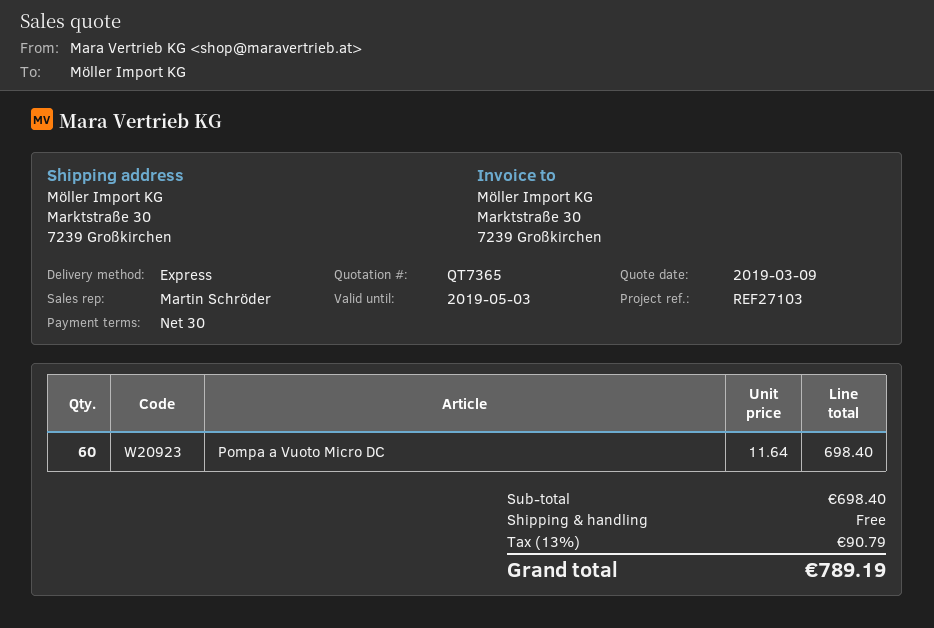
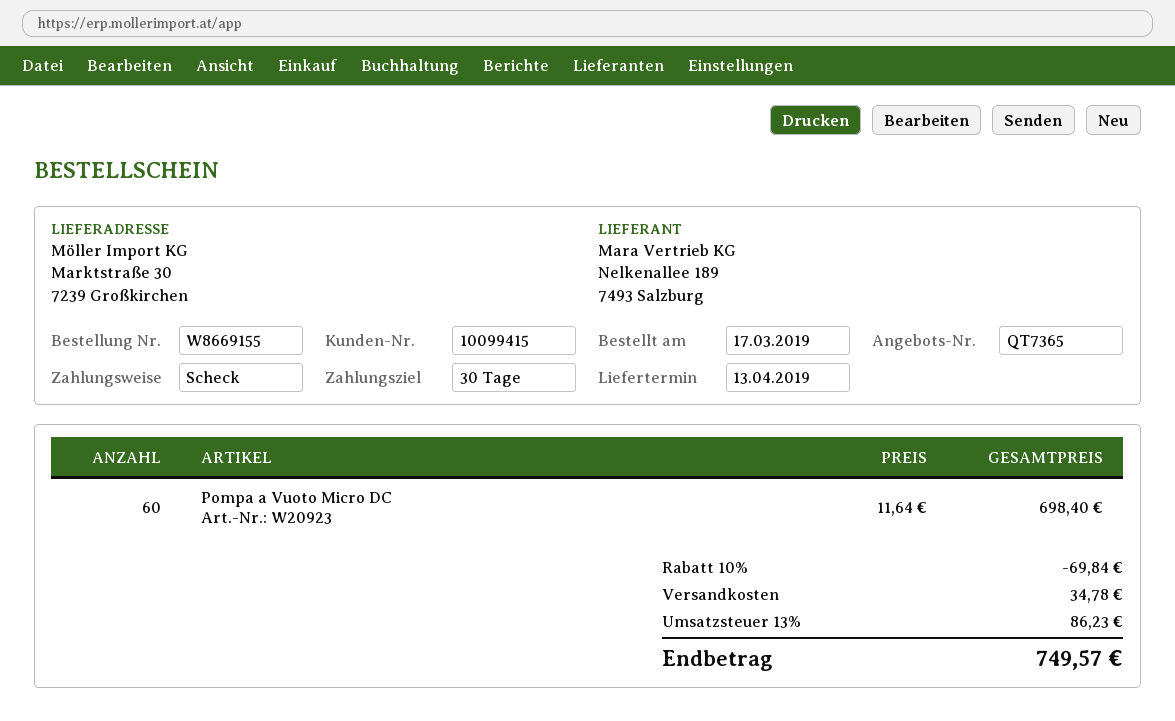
discount: none -> 10% = 69.84
shipping: 0.00 -> 34.78
tax: 13% = 90.79 -> 13% = 86.23
total: 789.19 -> 749.57

